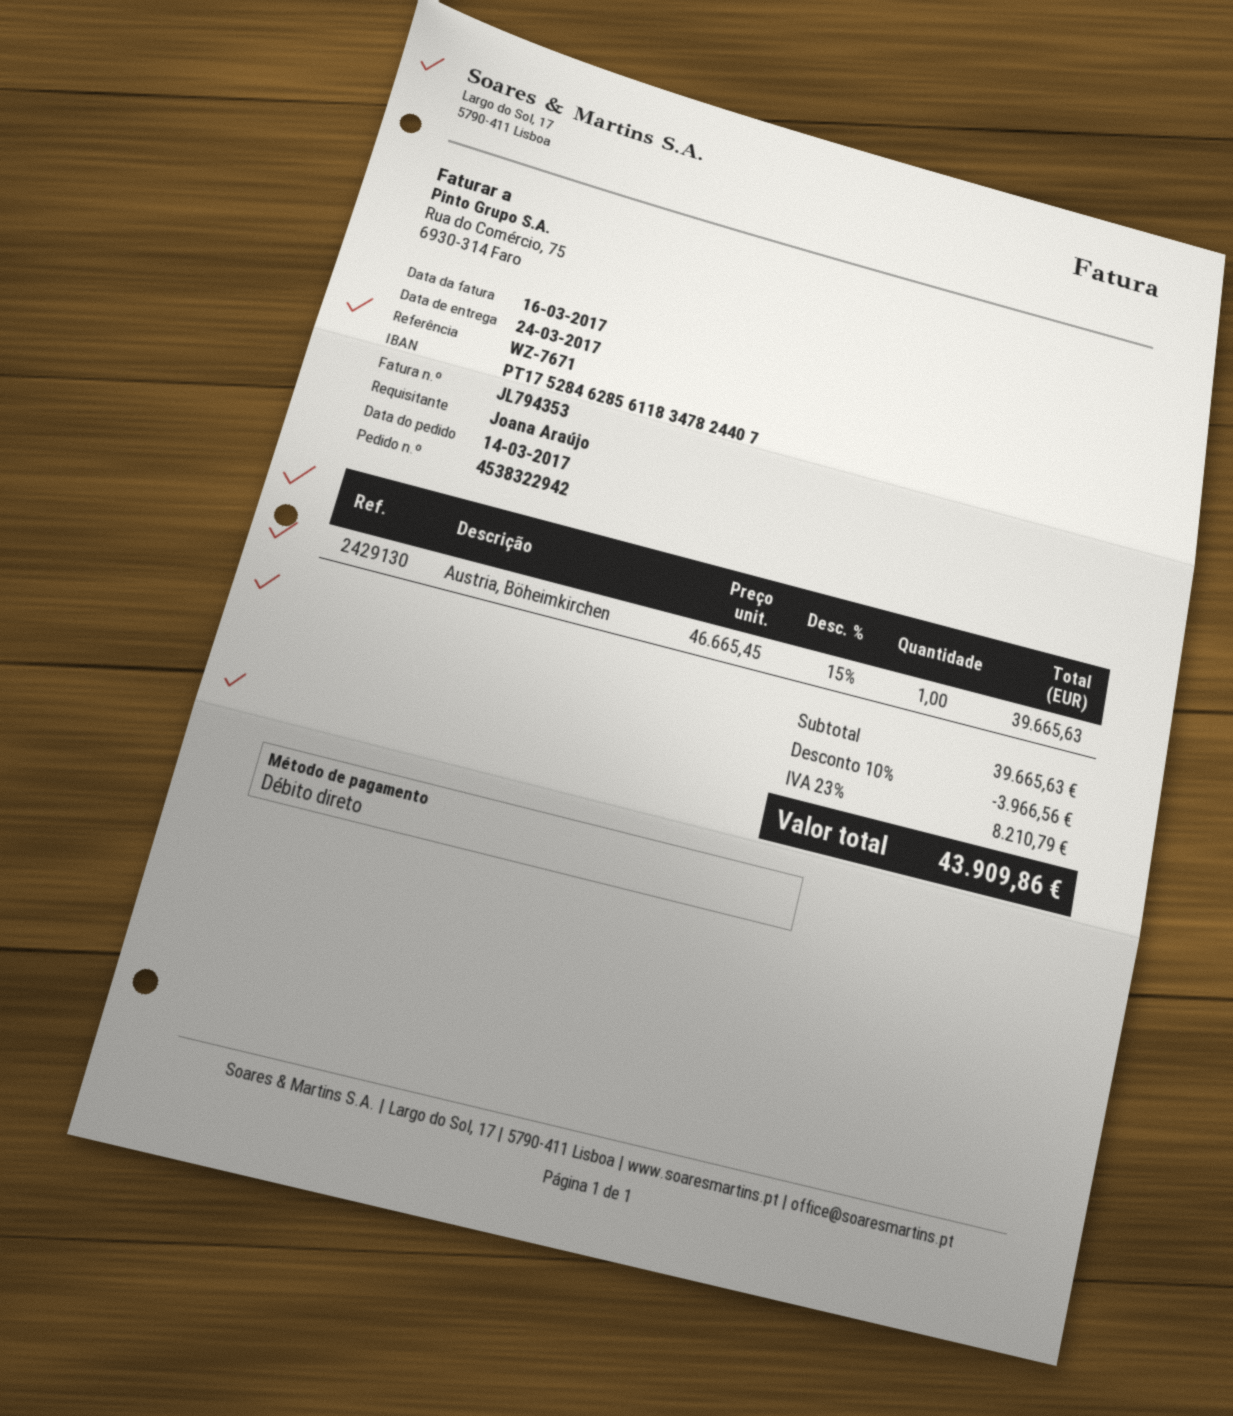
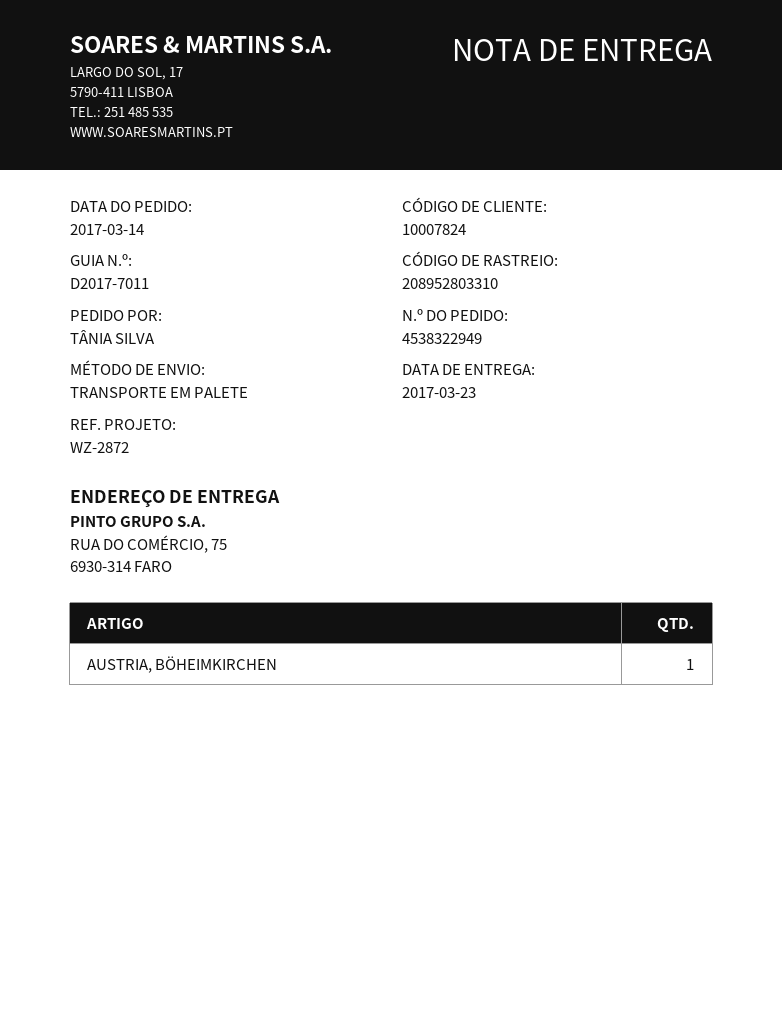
order number: 4538322942 -> 4538322949
delivery date: 2017-03-24 -> 2017-03-23
reference: WZ-7671 -> WZ-2872
ordered by: Joana Araújo -> TÂNIA SILVA

